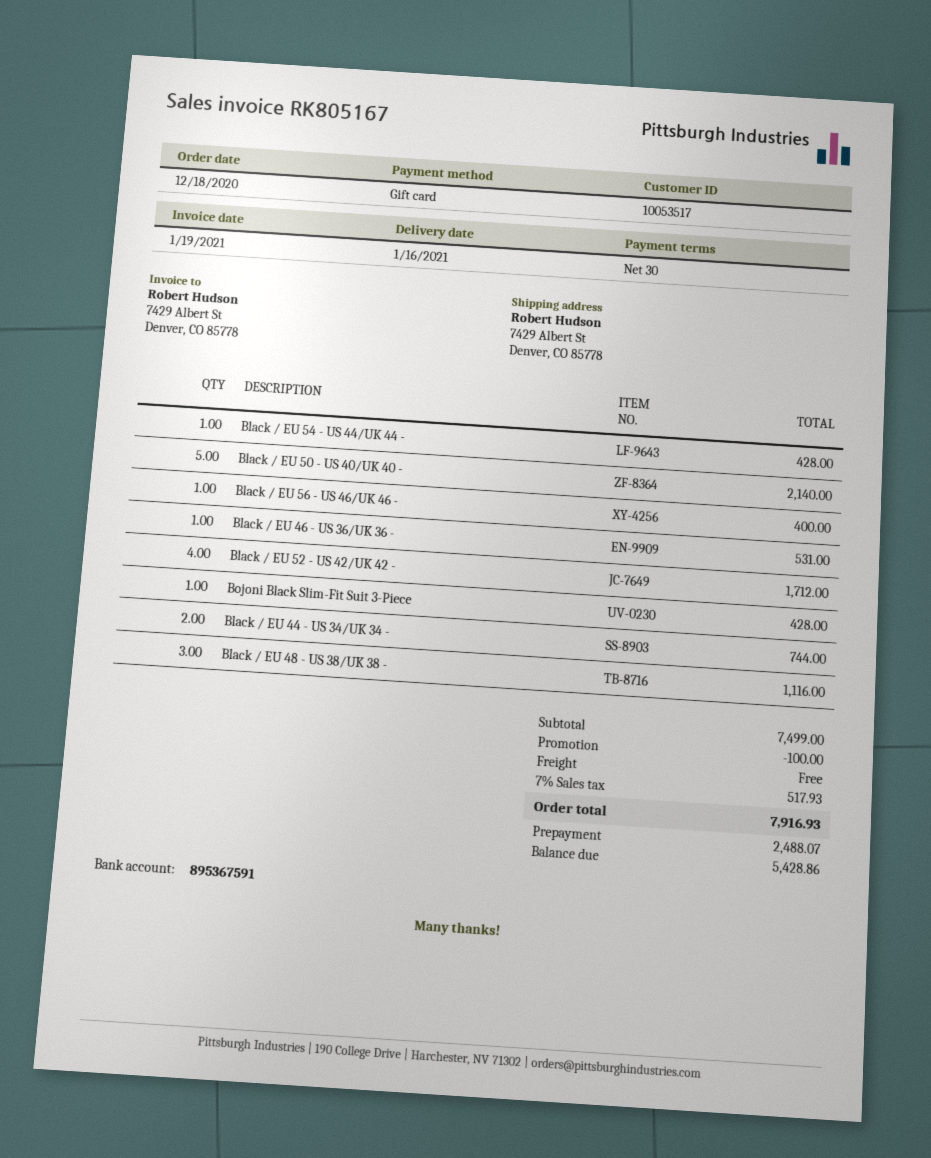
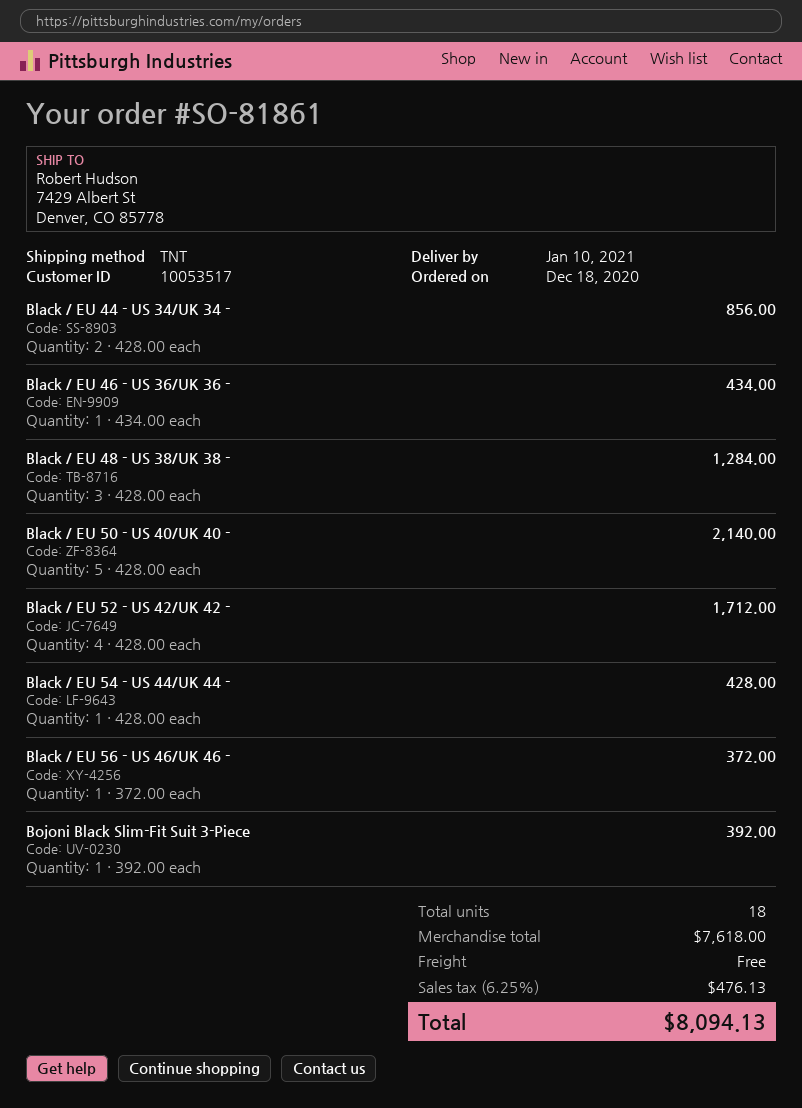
delivery date: 2021-01-16 -> 2021-01-10
Black / EU 56 - US 46/UK 46 -: 1 for 400.00 -> 1 for 372.00
Black / EU 46 - US 36/UK 36 -: 1 for 531.00 -> 1 for 434.00
Bojoni Black Slim-Fit Suit 3-Piece: 1 for 428.00 -> 1 for 392.00
Black / EU 44 - US 34/UK 34 -: 2 for 744.00 -> 2 for 856.00
Black / EU 48 - US 38/UK 38 -: 3 for 1116.00 -> 3 for 1284.00
subtotal: 7499.00 -> 7618.00
discount: 100.00 -> none
tax: 7% = 517.93 -> 6.25% = 476.13
total: 7916.93 -> 8094.13

